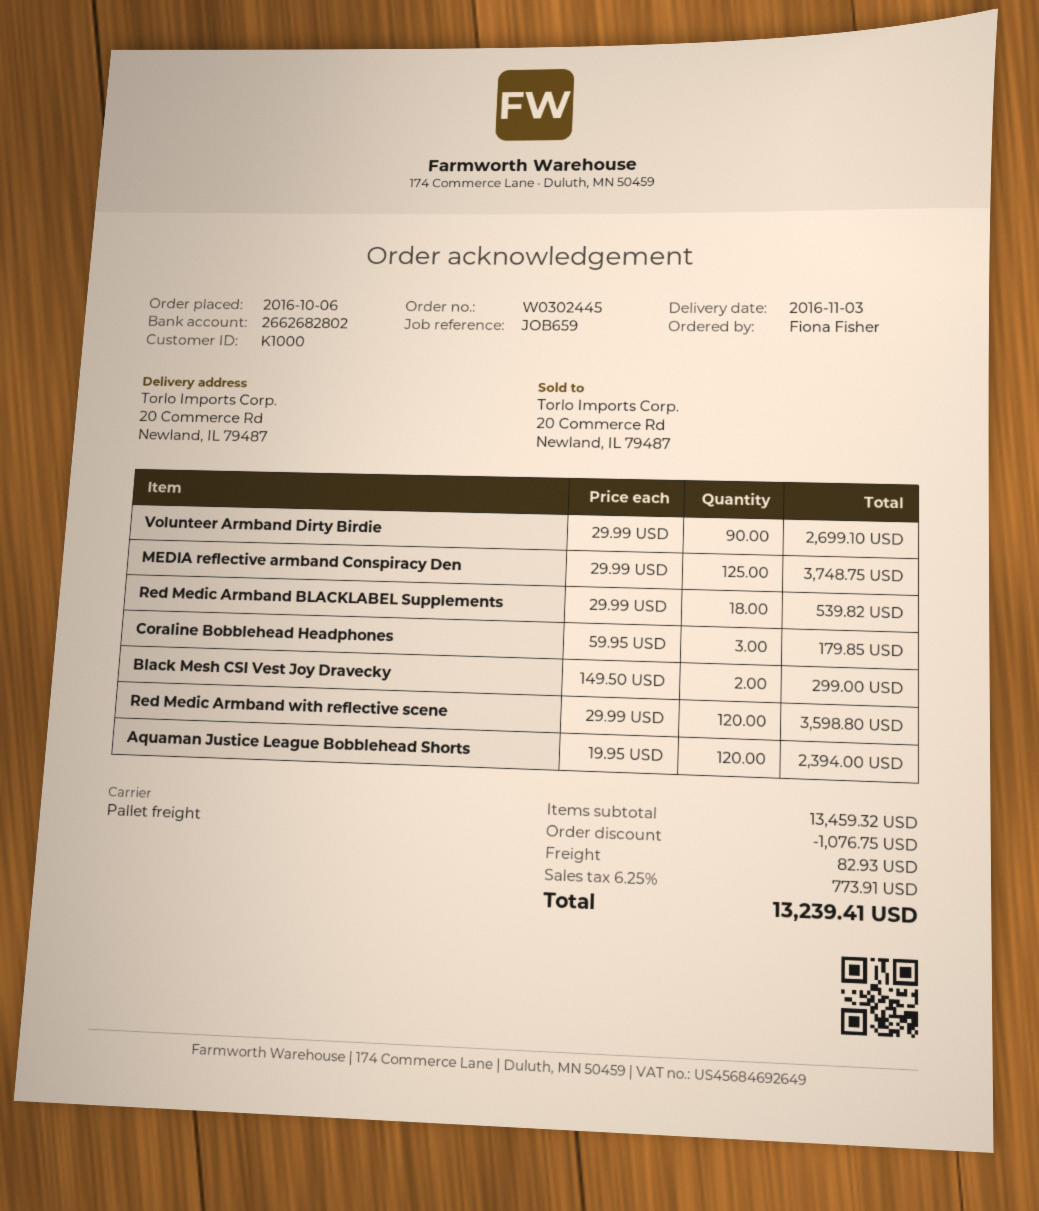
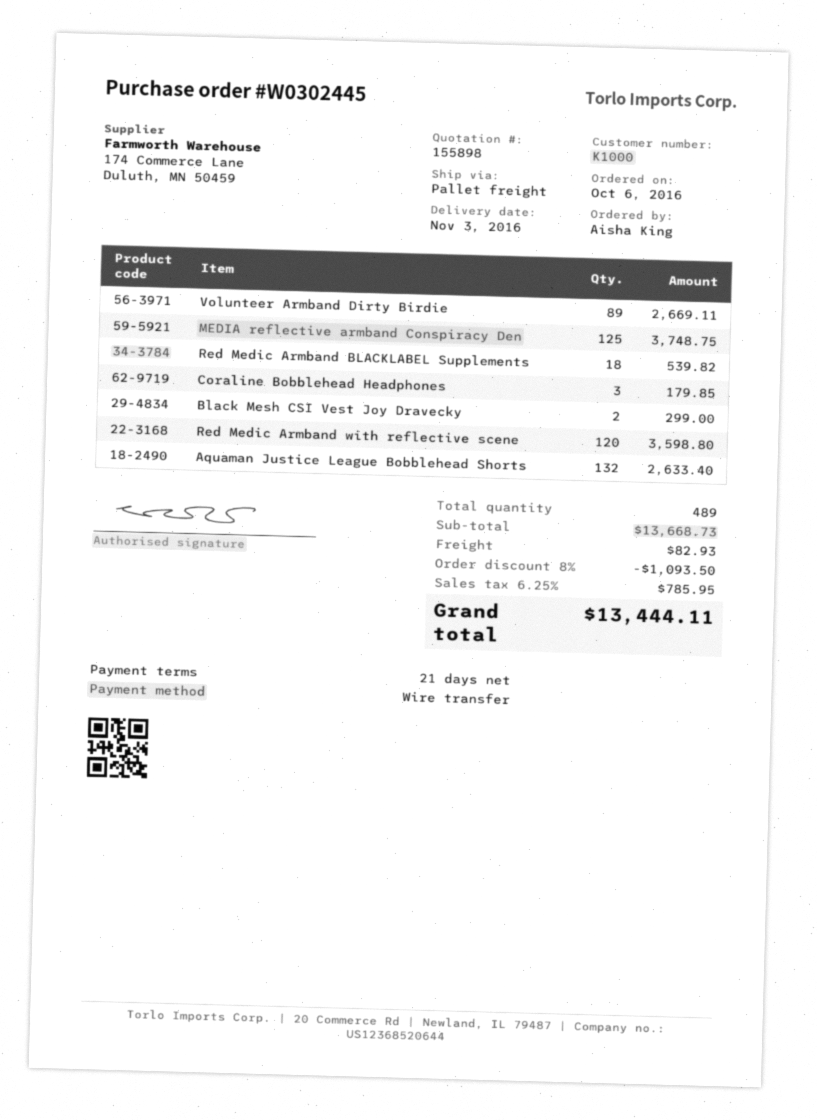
ordered by: Fiona Fisher -> Aisha King
Volunteer Armband Dirty Birdie: 90 for 2699.10 -> 89 for 2669.11
Aquaman Justice League Bobblehead Shorts: 120 for 2394.00 -> 132 for 2633.40
subtotal: 13459.32 -> 13668.73
discount: 1076.75 -> 1093.50
tax: 6.25% = 773.91 -> 6.25% = 785.95
total: 13239.41 -> 13444.11

